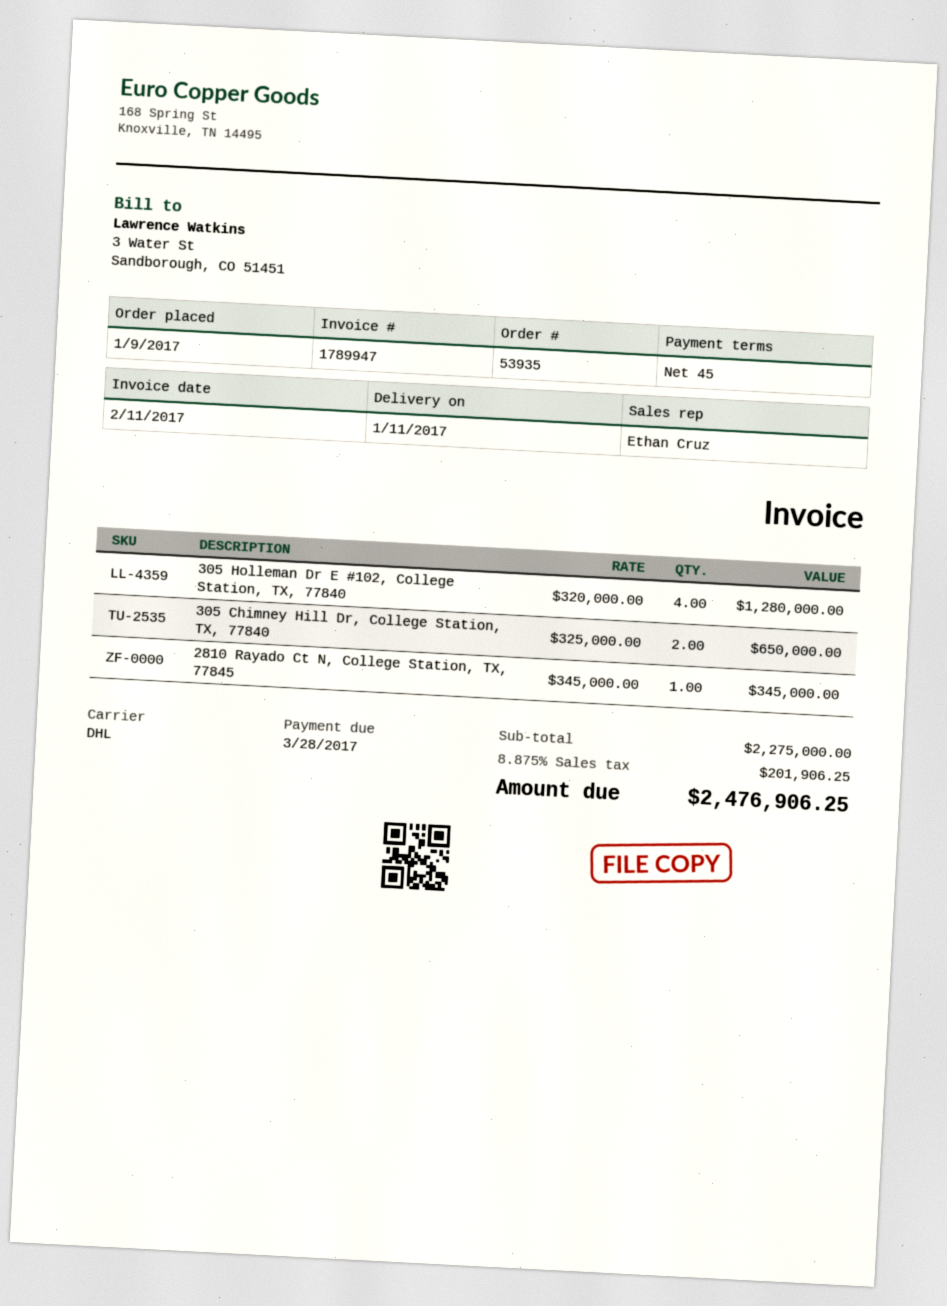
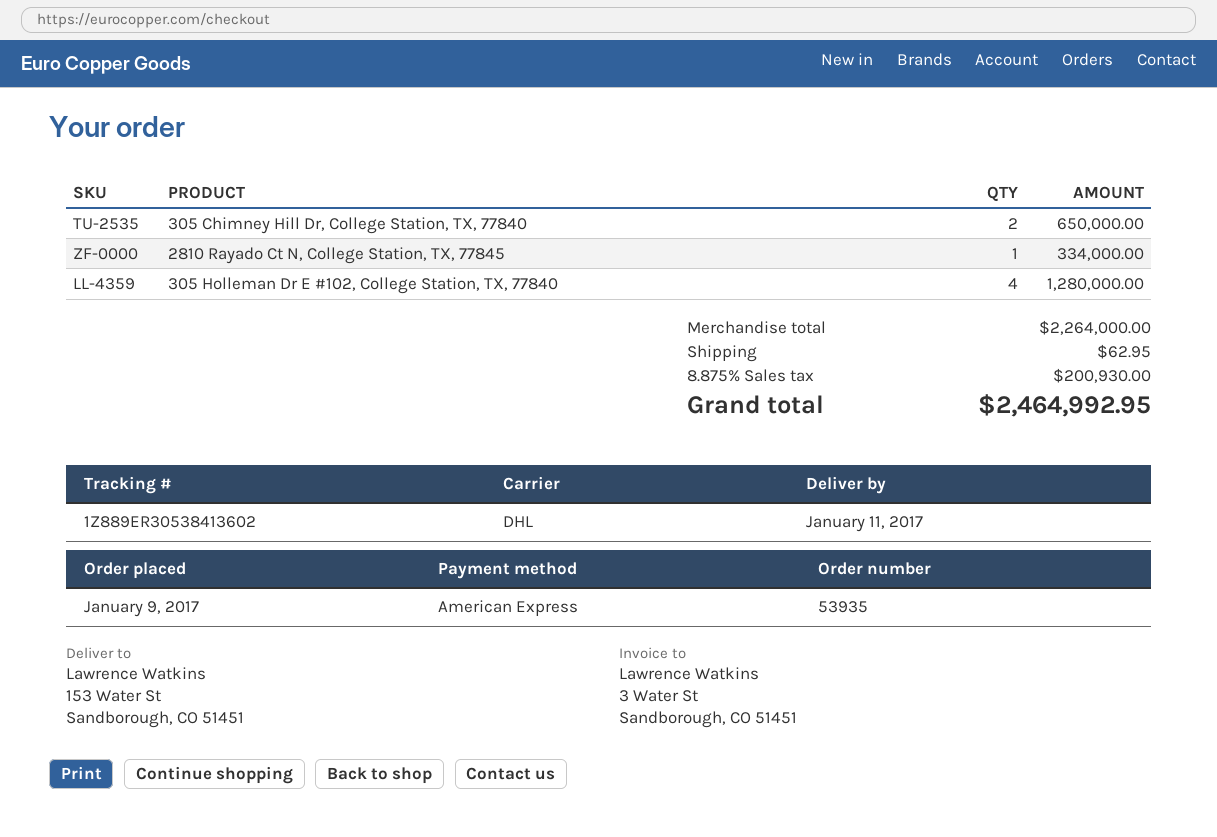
2810 Rayado Ct N, College Station, TX, 77845: 1 for 345000.00 -> 1 for 334000.00
subtotal: 2275000.00 -> 2264000.00
shipping: none -> 62.95
tax: 8.875% = 201906.25 -> 8.875% = 200930.00
total: 2476906.25 -> 2464992.95

